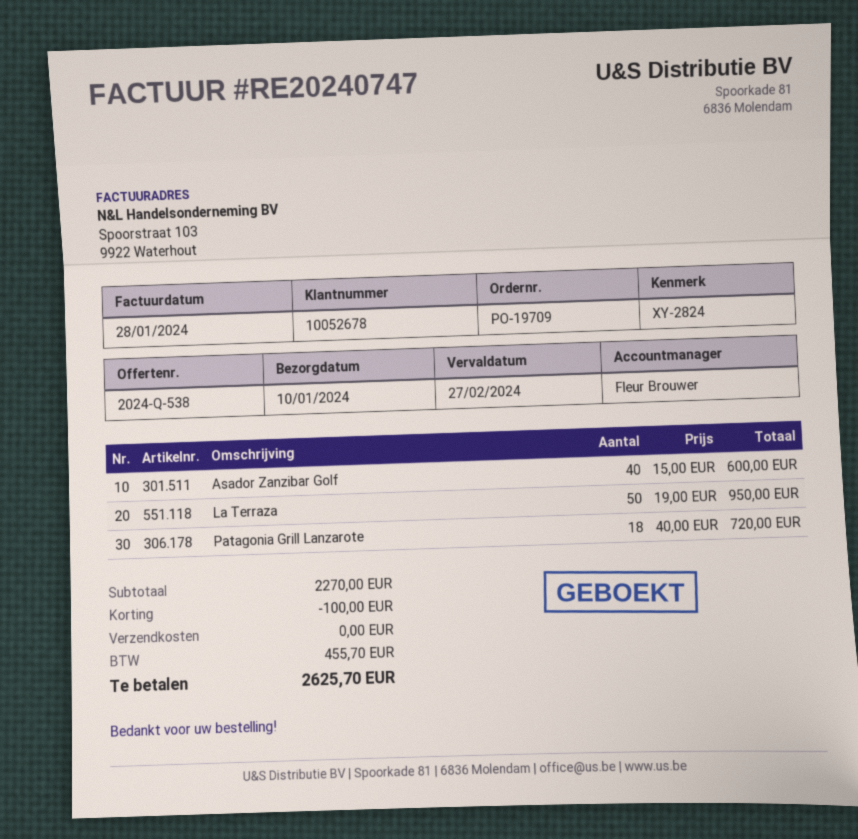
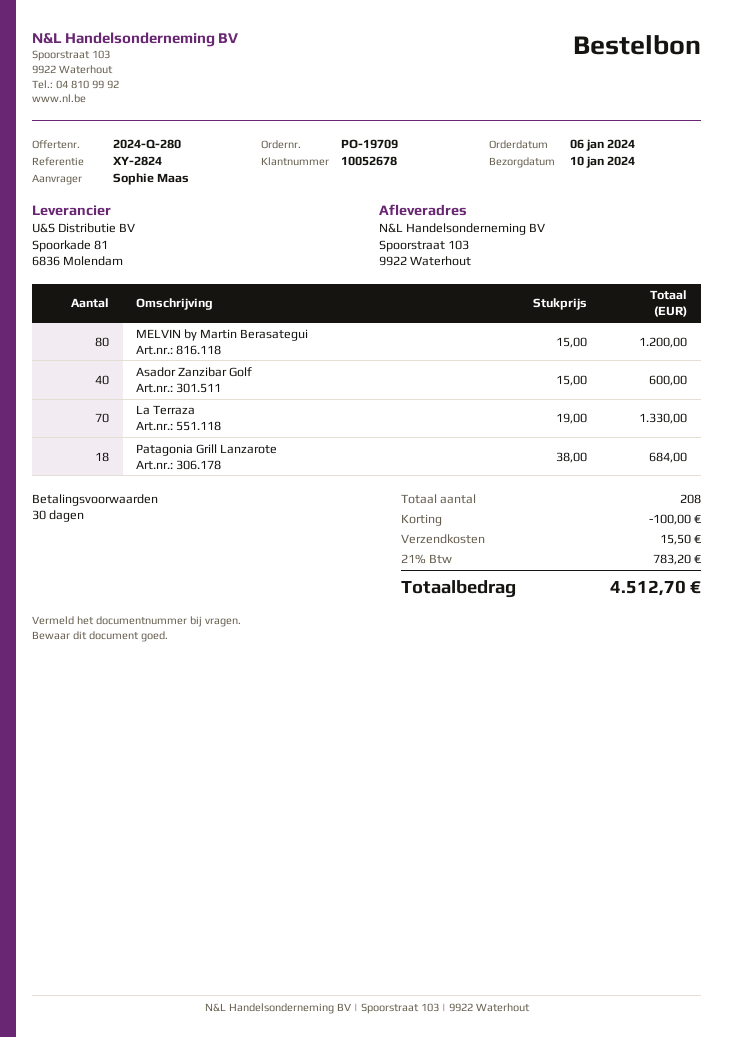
quote number: 2024-Q-538 -> 2024-Q-280
La Terraza: 50 x 19.00 = 950.00 -> 70 x 19.00 = 1330.00
Patagonia Grill Lanzarote: 18 x 40.00 = 720.00 -> 18 x 38.00 = 684.00
MELVIN by Martin Berasategui: none -> 80 x 15.00 = 1200.00
shipping: 0.00 -> 15.50
tax: 455.70 -> 783.20
total: 2625.70 -> 4512.70

